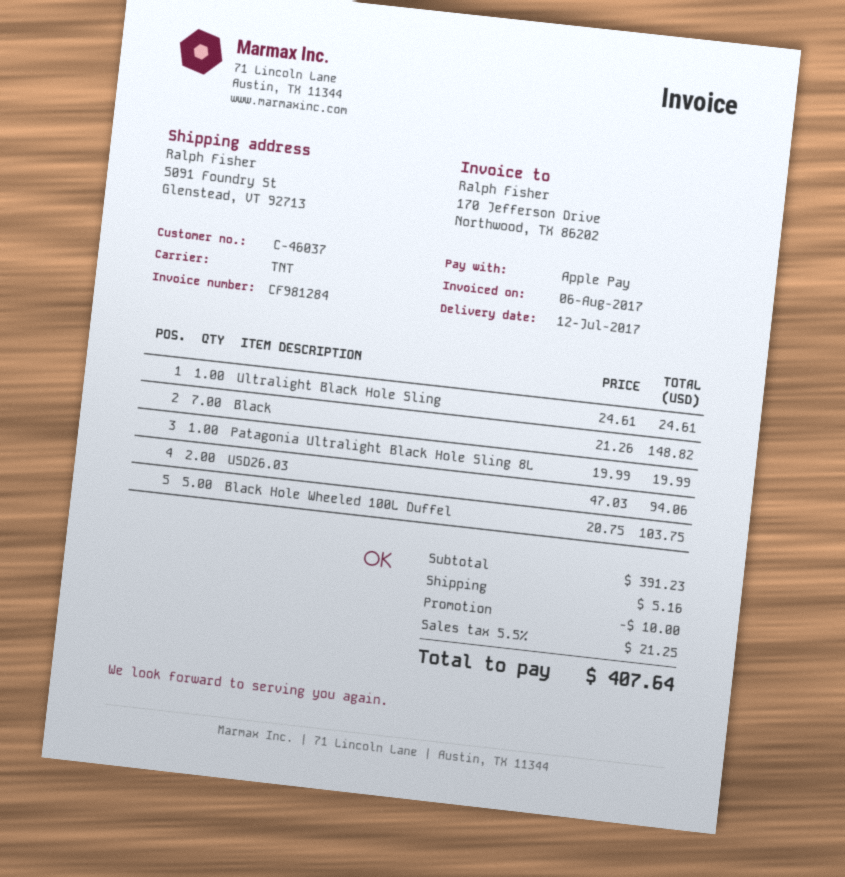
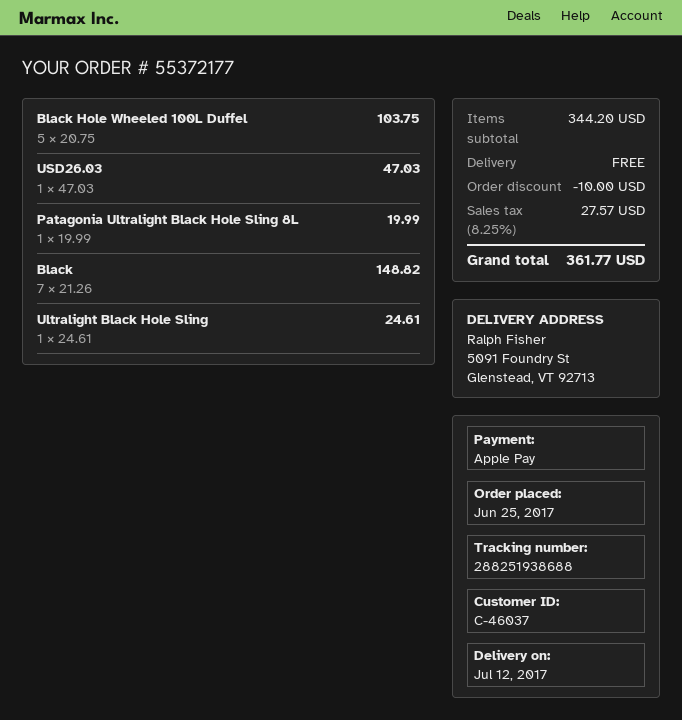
USD26.03: 2 x 47.03 = 94.06 -> 1 x 47.03 = 47.03
subtotal: 391.23 -> 344.20
shipping: 5.16 -> 0.00
tax: 5.5% = 21.25 -> 8.25% = 27.57
total: 407.64 -> 361.77

